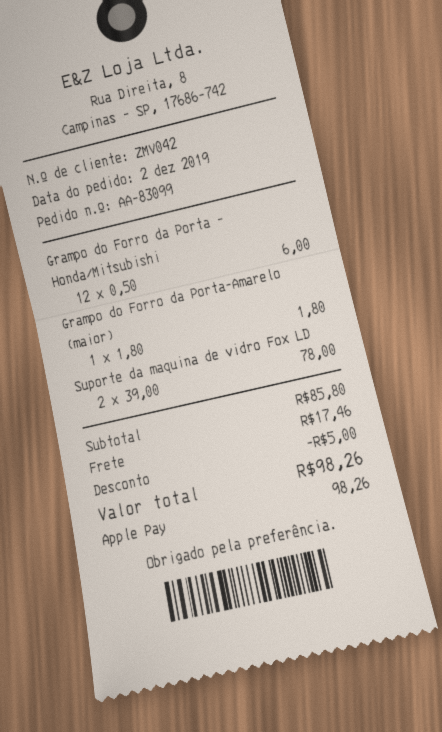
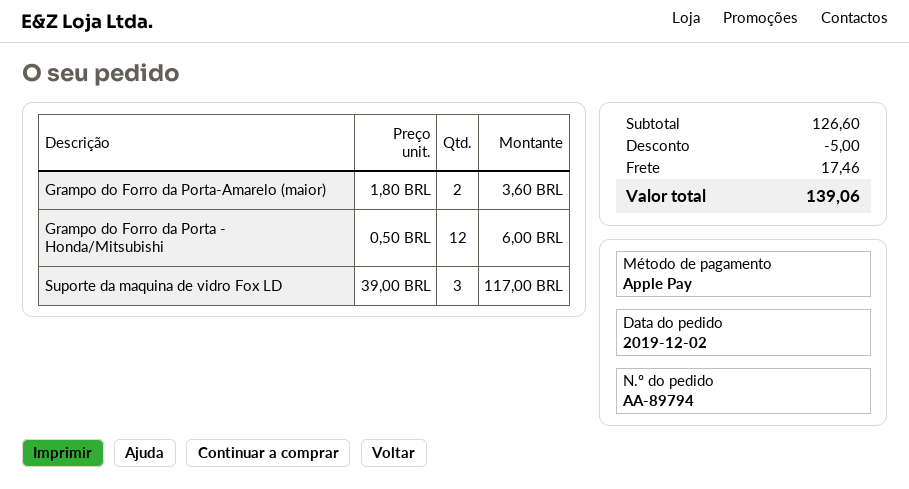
order number: AA-83099 -> AA-89794
Grampo do Forro da Porta-Amarelo (maior): 1 x 1.80 = 1.80 -> 2 x 1.80 = 3.60
Suporte da maquina de vidro Fox LD: 2 x 39.00 = 78.00 -> 3 x 39.00 = 117.00
subtotal: 85.80 -> 126.60
total: 98.26 -> 139.06

